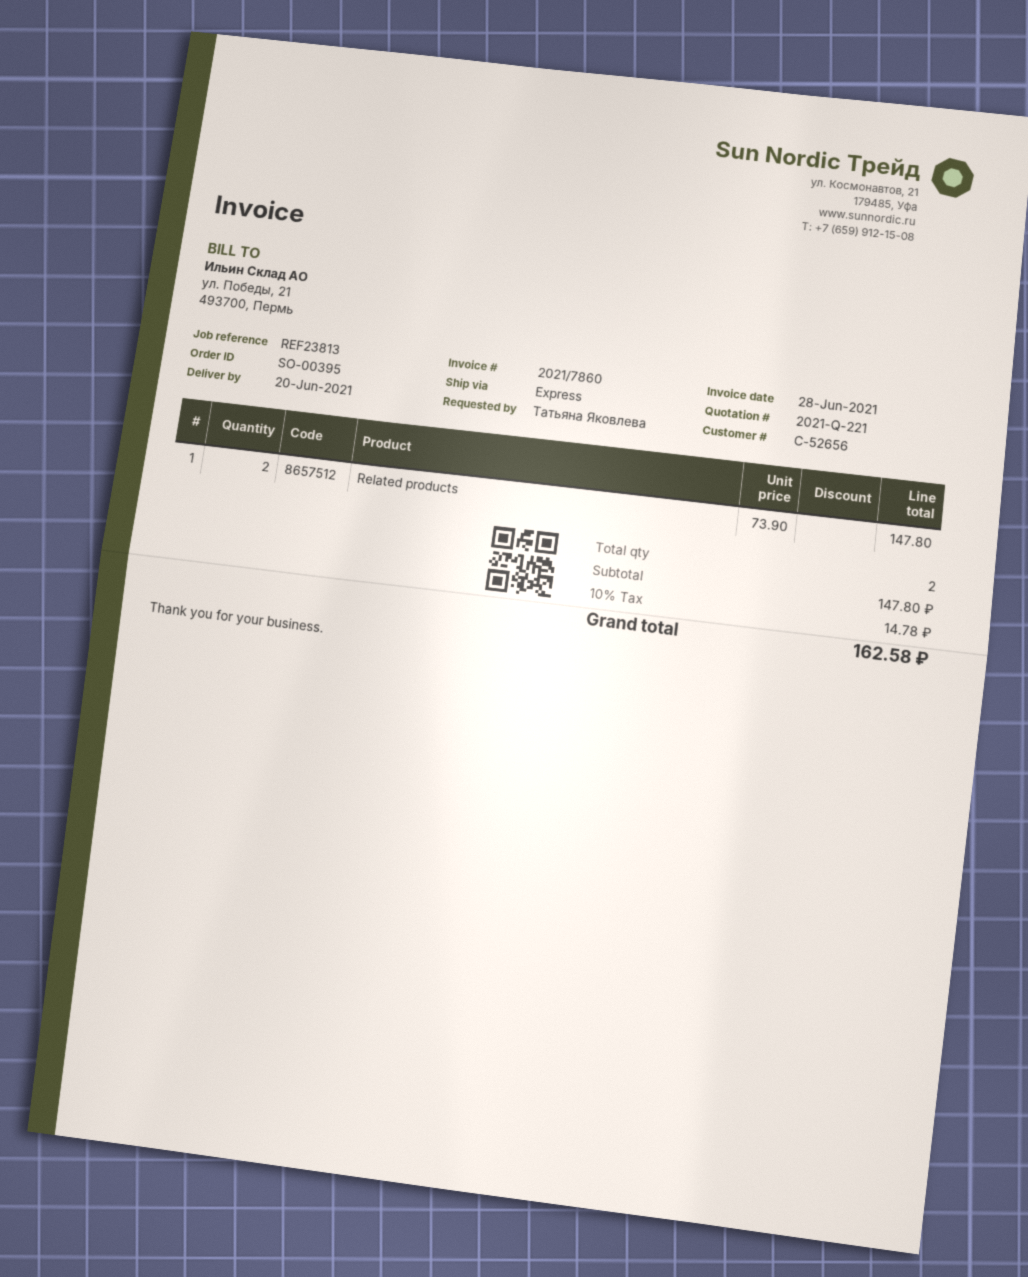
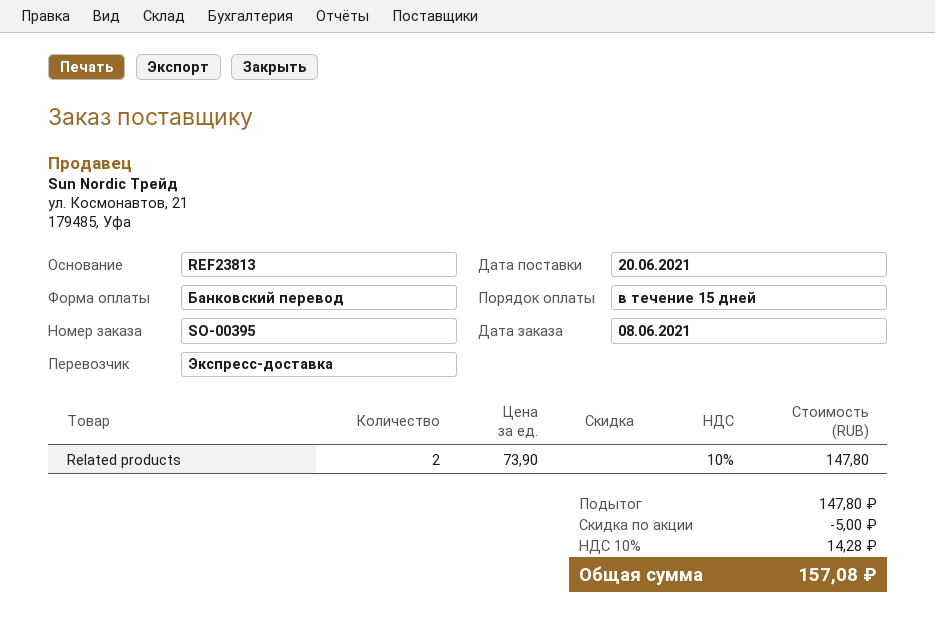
discount: none -> 5.00
tax: 10% = 14.78 -> 10% = 14.28
total: 162.58 -> 157.08

